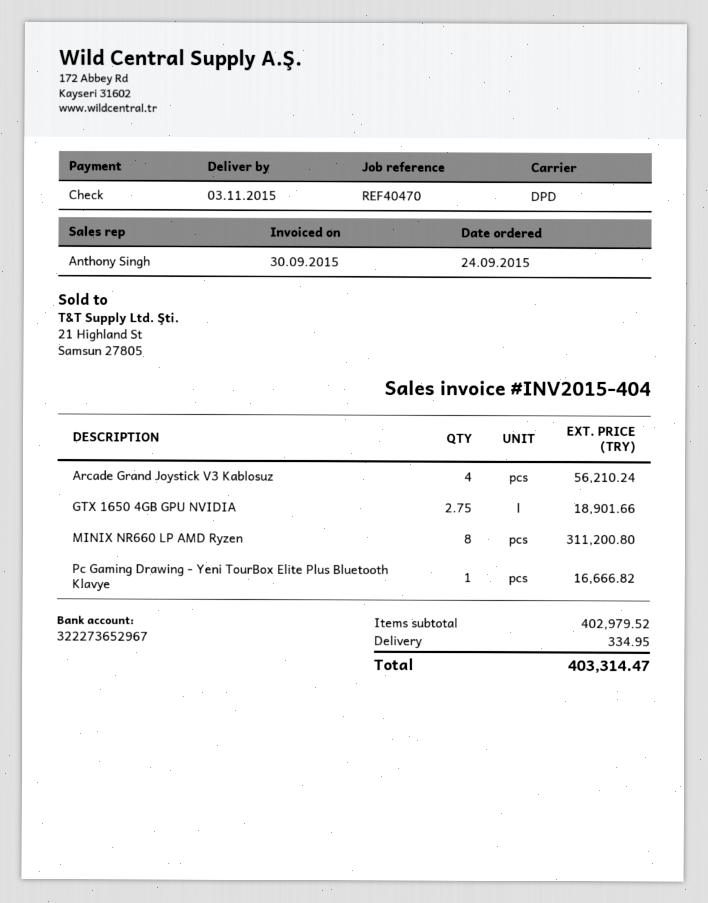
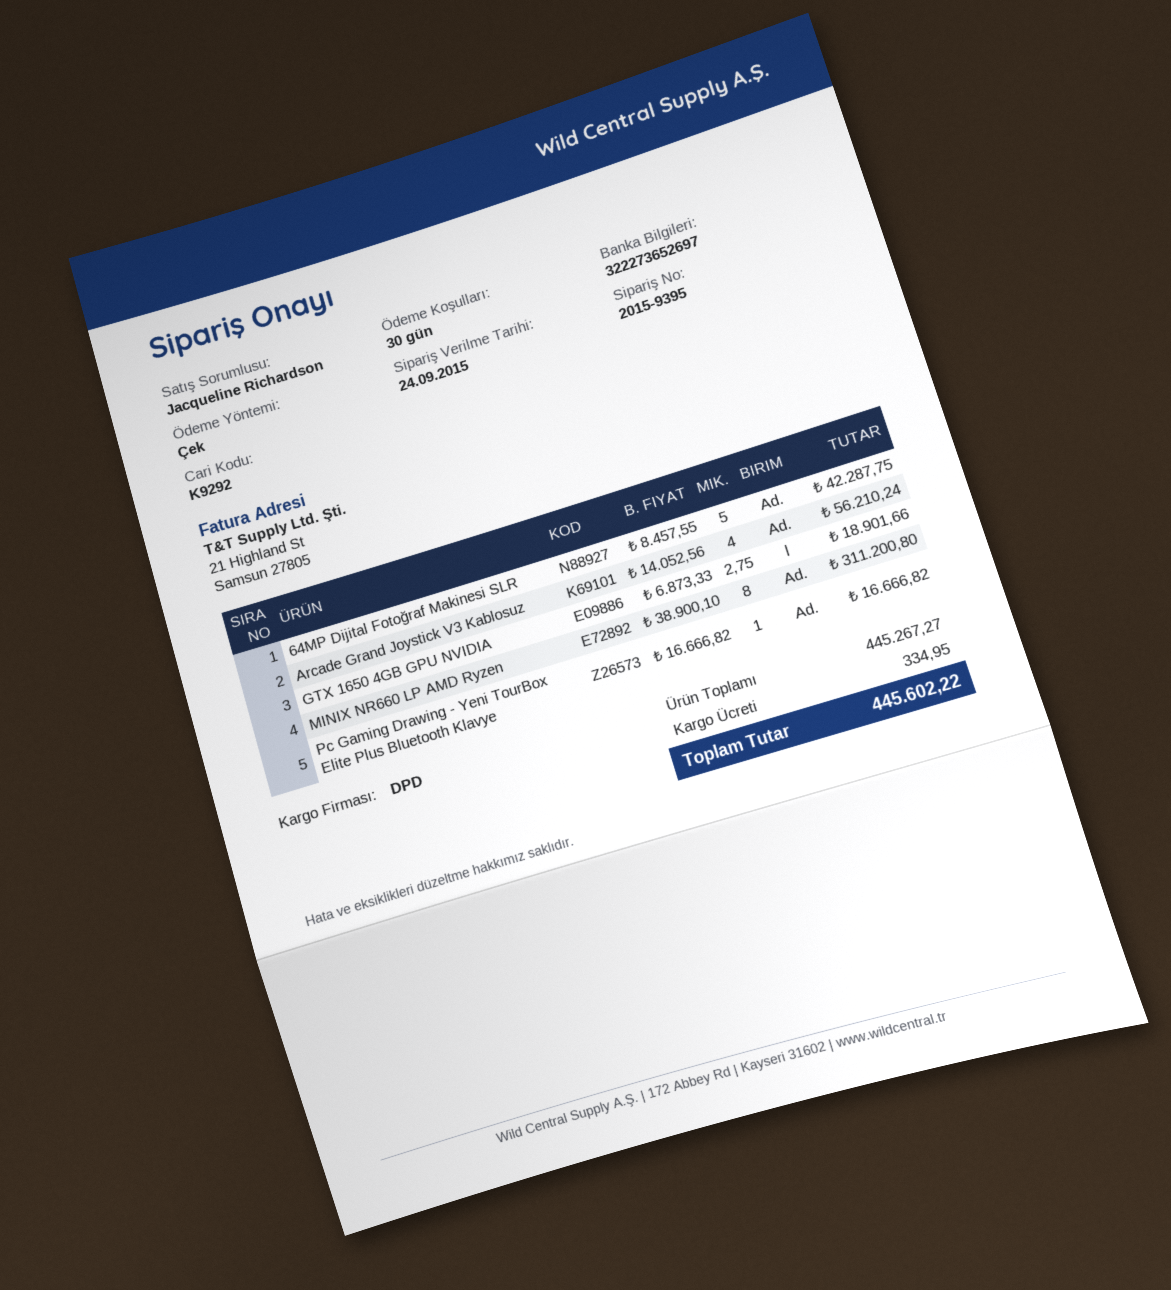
sales rep: Anthony Singh -> Jacqueline Richardson
bank account: 322273652967 -> 322273652697
64MP Dijital Fotoğraf Makinesi SLR: none -> 5 for 42287.75
subtotal: 402979.52 -> 445267.27
total: 403314.47 -> 445602.22

